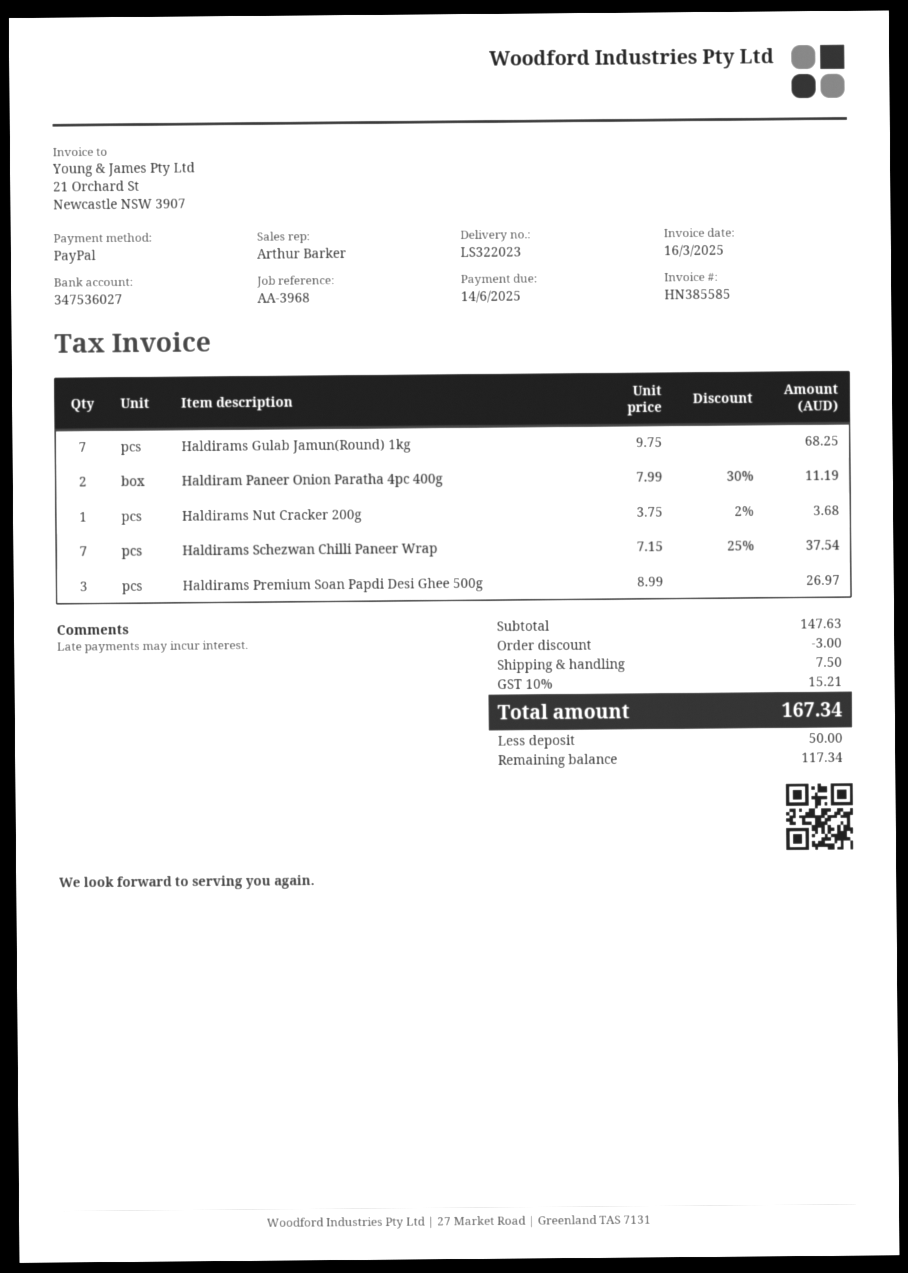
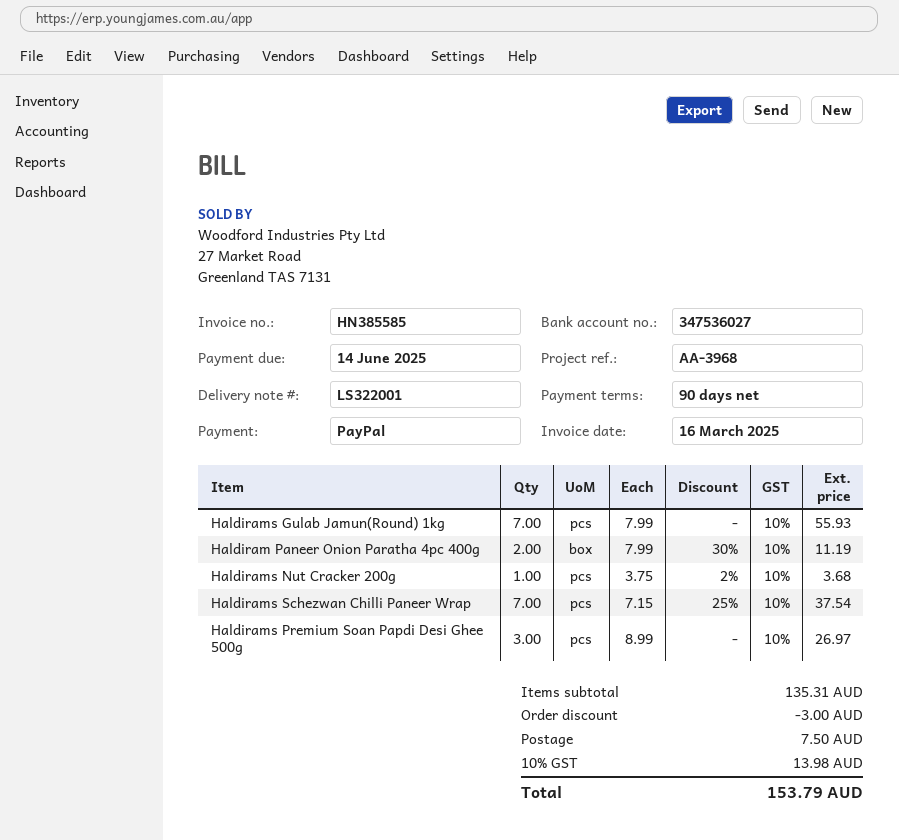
delivery note number: LS322023 -> LS322001
Haldirams Gulab Jamun(Round) 1kg: 7 x 9.75 = 68.25 -> 7 x 7.99 = 55.93
subtotal: 147.63 -> 135.31
tax: 10% = 15.21 -> 10% = 13.98
total: 167.34 -> 153.79

